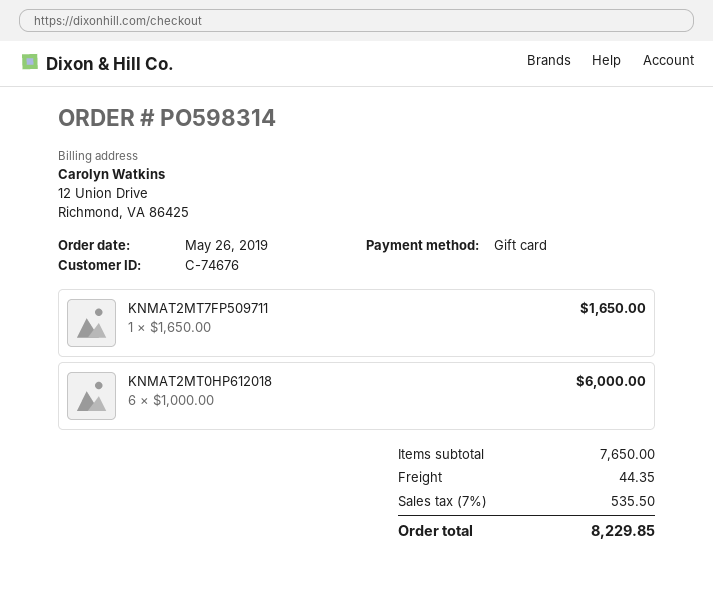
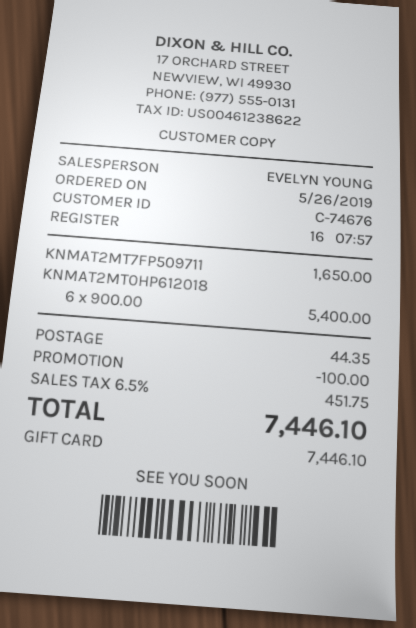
KNMAT2MT0HP612018: 6 x 1000.00 = 6000.00 -> 6 x 900.00 = 5400.00
discount: none -> 100.00
tax: 7% = 535.50 -> 6.5% = 451.75
total: 8229.85 -> 7446.10

